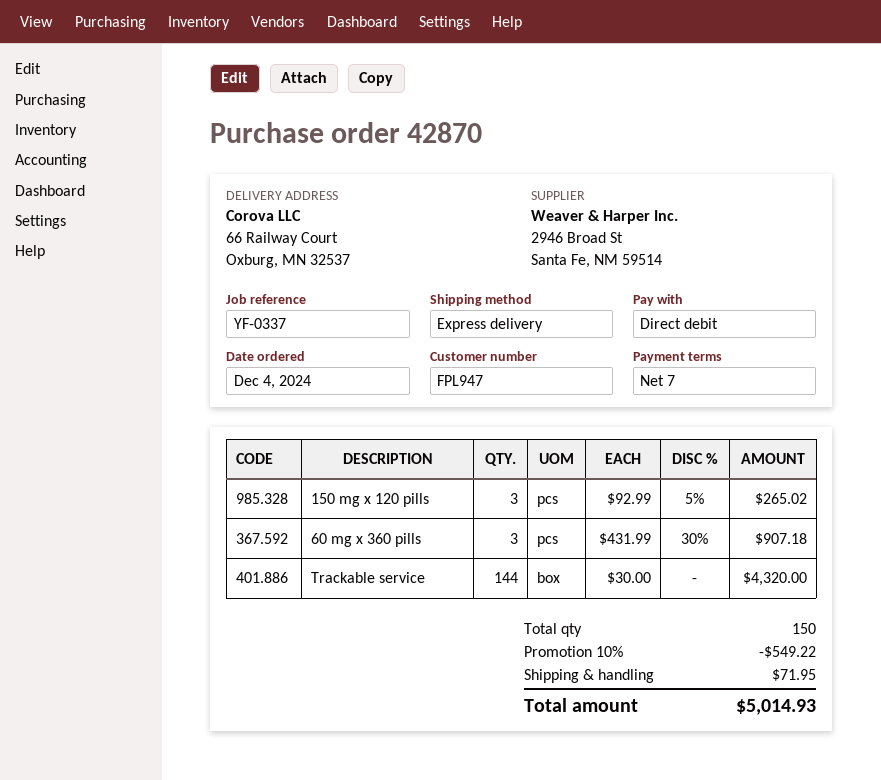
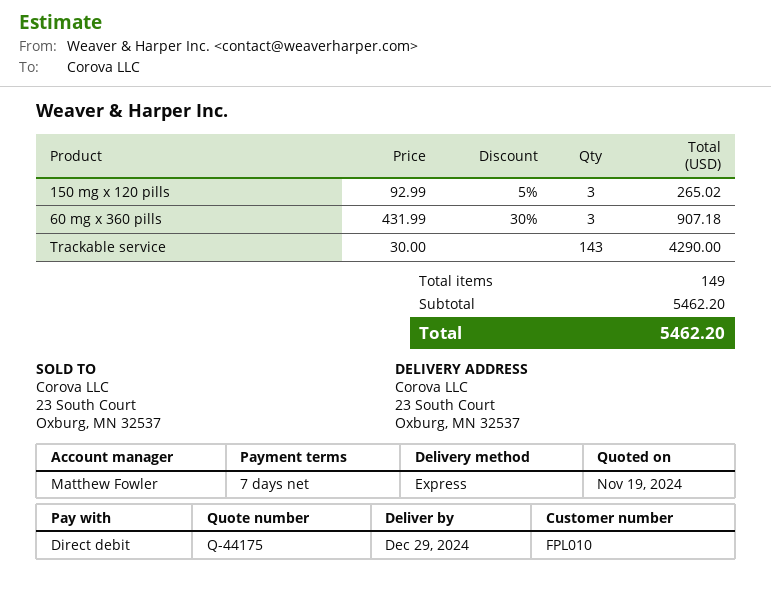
customer number: FPL947 -> FPL010
ship to: 66 Railway Court, Oxburg, MN 32537 -> 23 South Court, Oxburg, MN 32537
Trackable service: 144 x 30.00 = 4320.00 -> 143 x 30.00 = 4290.00
total quantity: 150 -> 149
discount: 10% = 549.22 -> none
shipping: 71.95 -> none
total: 5014.93 -> 5462.20

